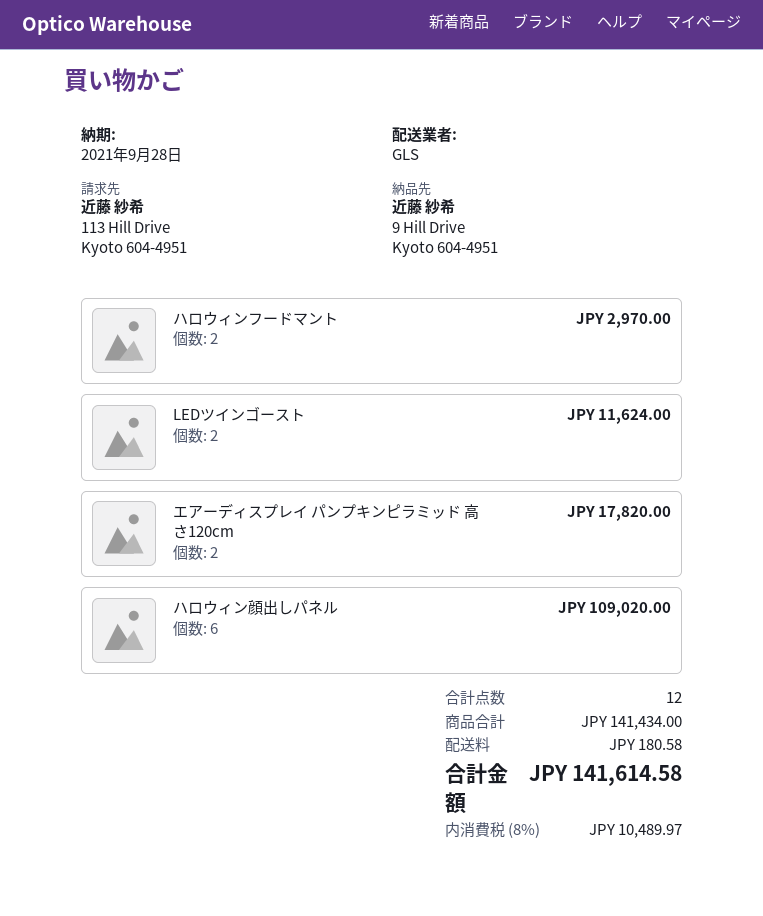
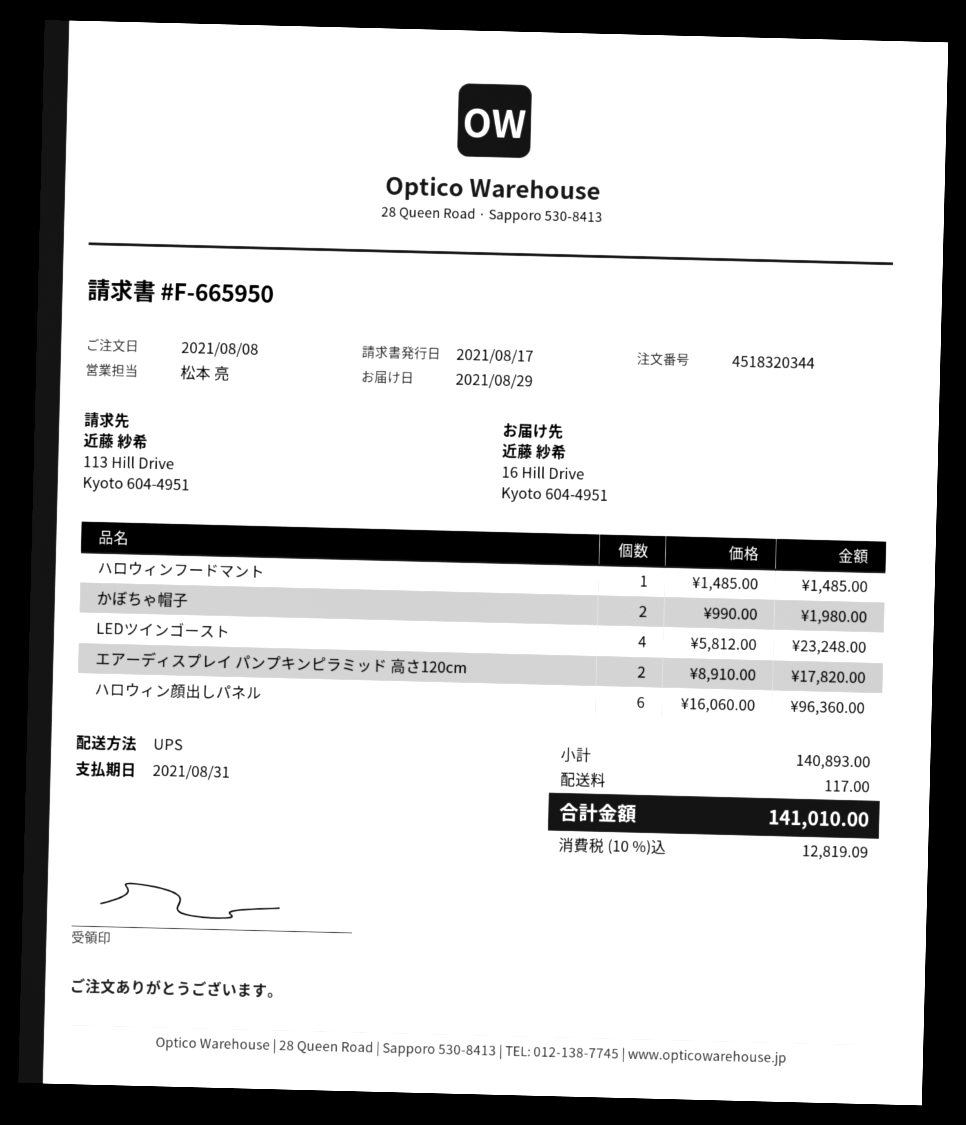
delivery date: 2021-09-28 -> 2021-08-29
shipping method: GLS -> UPS
ship to: 9 Hill Drive, Kyoto 604-4951 -> 16 Hill Drive, Kyoto 604-4951
ハロウィンフードマント: 2 for 2970.00 -> 1 for 1485.00
LEDツインゴースト: 2 for 11624.00 -> 4 for 23248.00
ハロウィン顔出しパネル: 6 for 109020.00 -> 6 for 96360.00
かぼちゃ帽子: none -> 2 for 1980.00
subtotal: 141434.00 -> 140893.00
shipping: 180.58 -> 117.00
tax: 8% = 10489.97 -> 10% = 12819.09
total: 141614.58 -> 141010.00

